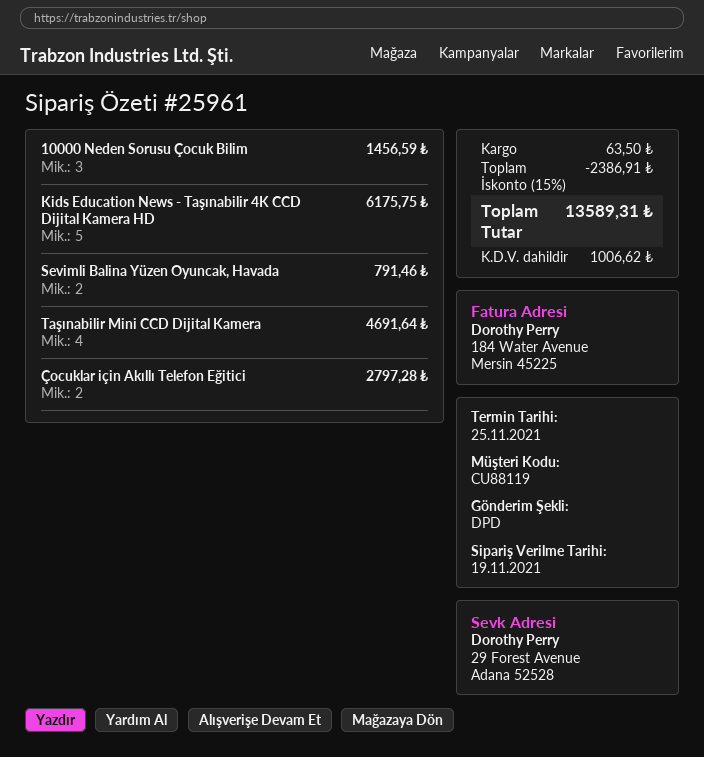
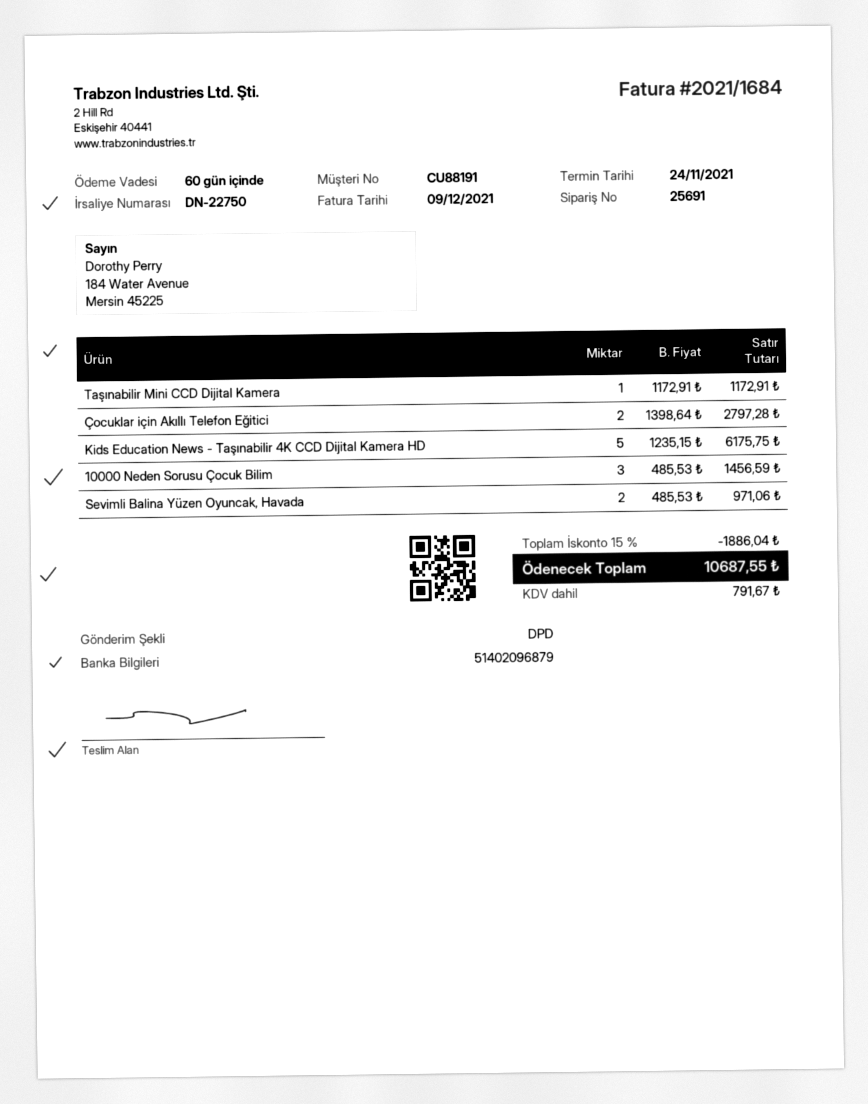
order number: 25961 -> 25691
delivery date: 2021-11-25 -> 2021-11-24
customer number: CU88119 -> CU88191
Sevimli Balina Yüzen Oyuncak, Havada: 2 for 791.46 -> 2 for 971.06
Taşınabilir Mini CCD Dijital Kamera: 4 for 4691.64 -> 1 for 1172.91
discount: 15% = 2386.91 -> 15% = 1886.04
shipping: 63.50 -> none
tax: 1006.62 -> 791.67
total: 13589.31 -> 10687.55

